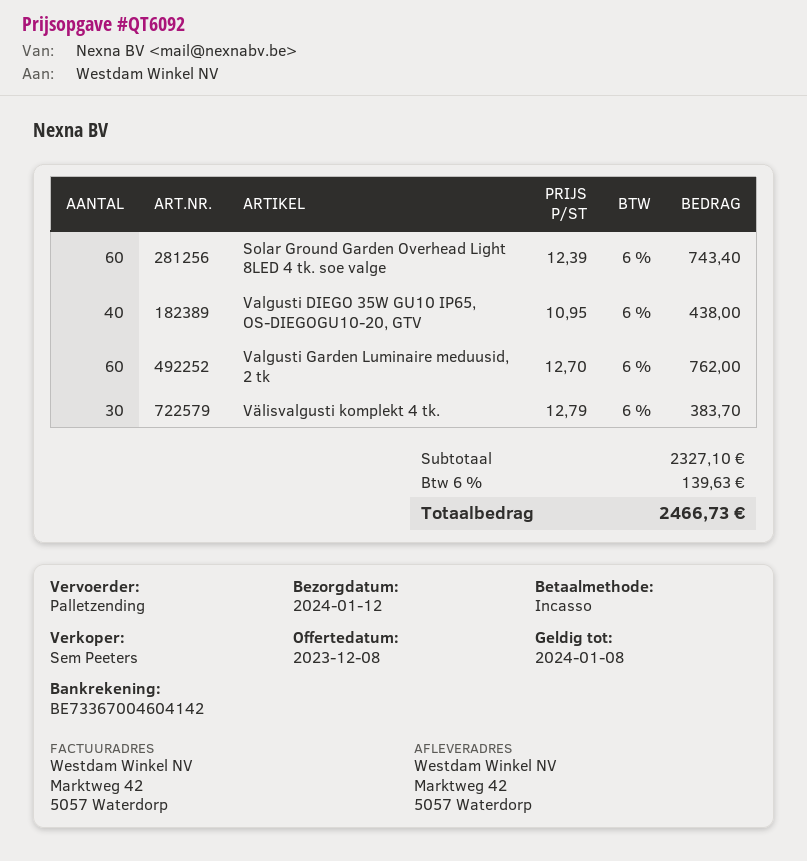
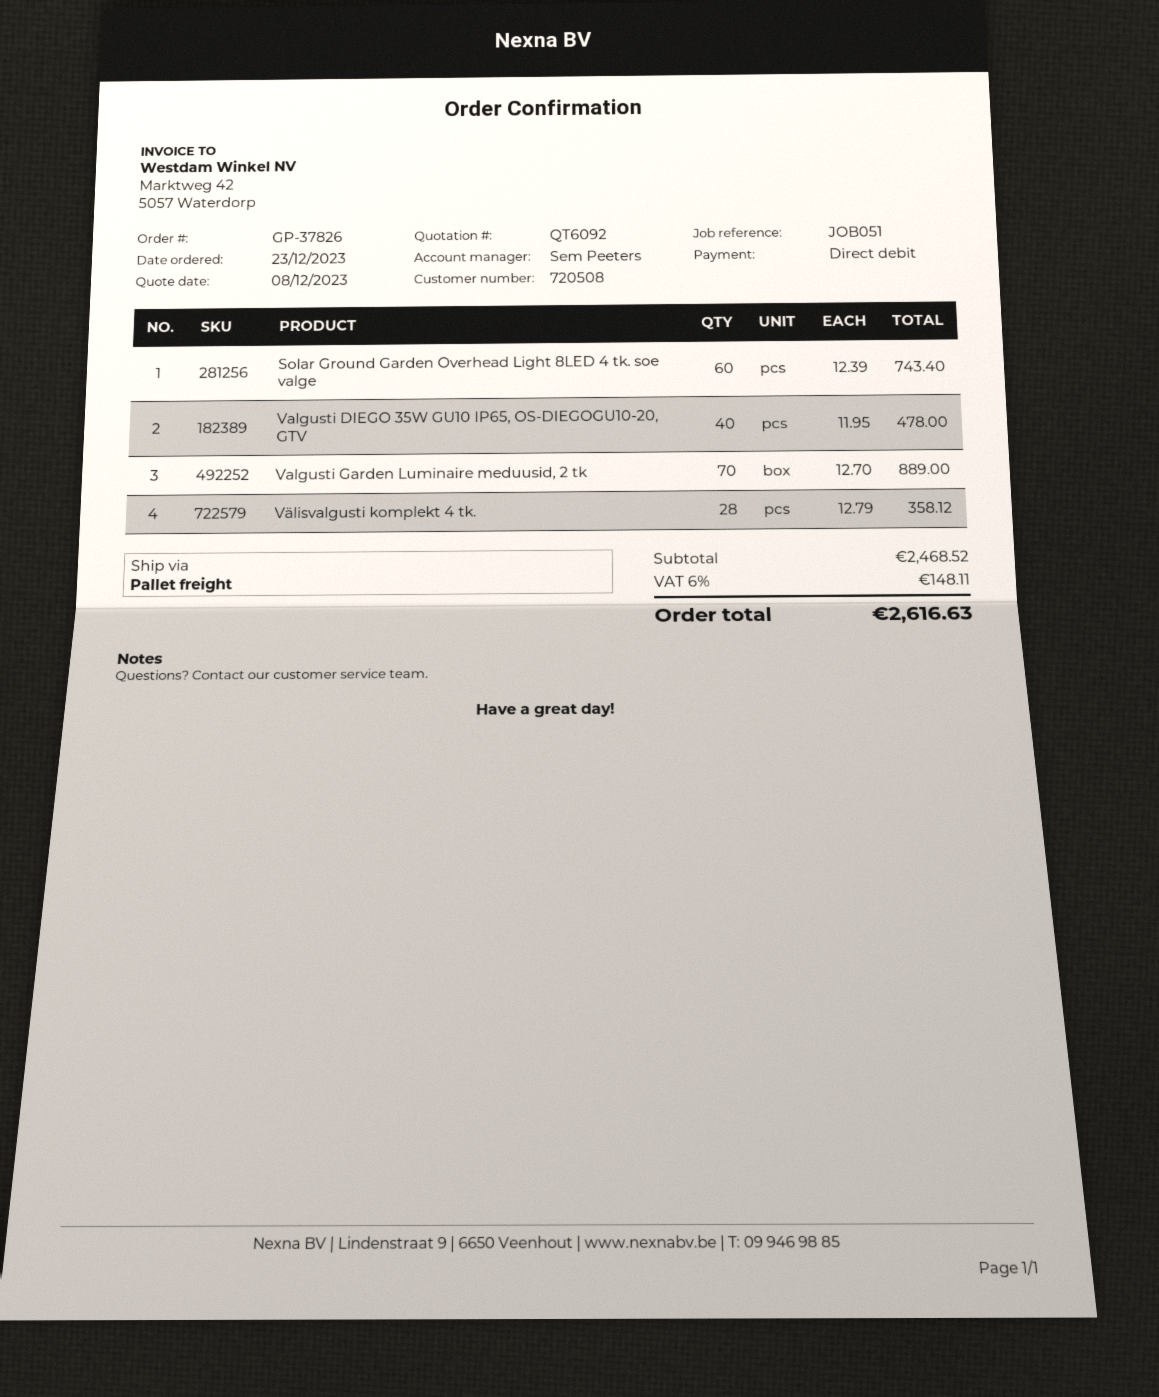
Valgusti DIEGO 35W GU10 IP65, OS-DIEGOGU10-20, GTV: 40 x 10.95 = 438.00 -> 40 x 11.95 = 478.00
Valgusti Garden Luminaire meduusid, 2 tk: 60 x 12.70 = 762.00 -> 70 x 12.70 = 889.00
Välisvalgusti komplekt 4 tk.: 30 x 12.79 = 383.70 -> 28 x 12.79 = 358.12
subtotal: 2327.10 -> 2468.52
tax: 6% = 139.63 -> 6% = 148.11
total: 2466.73 -> 2616.63

